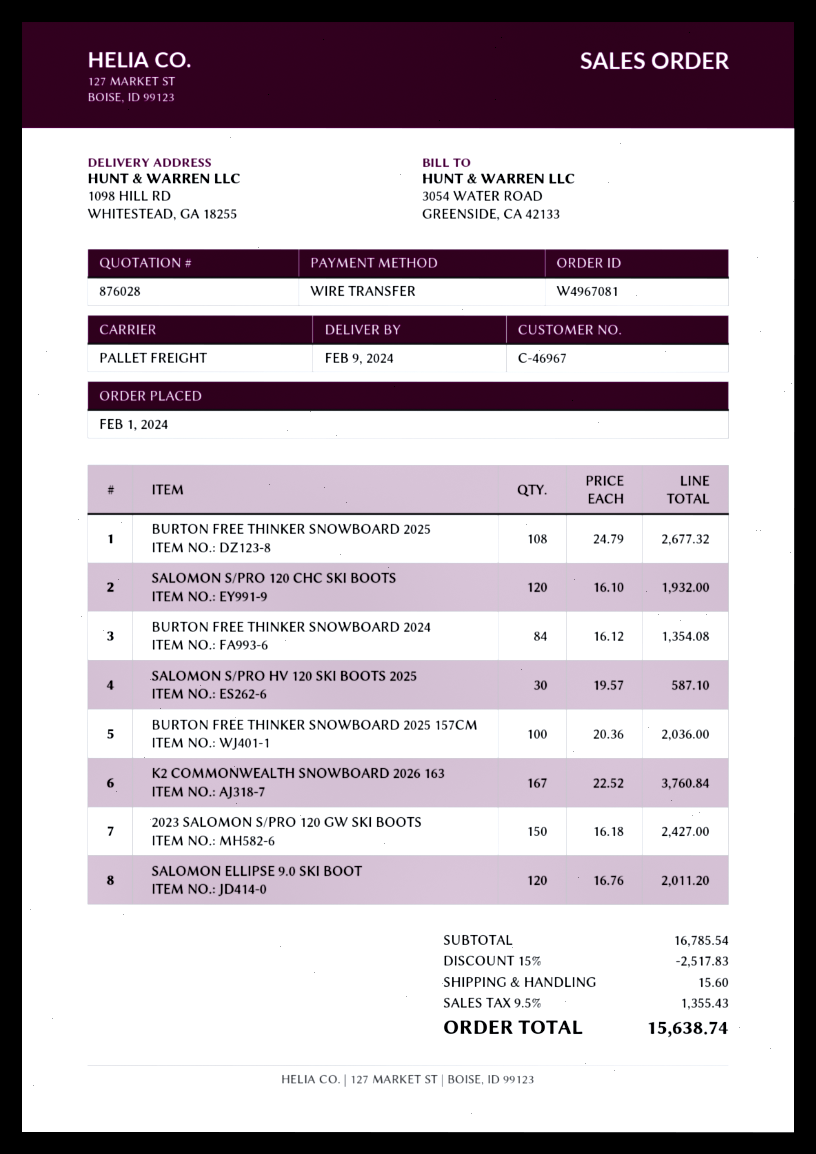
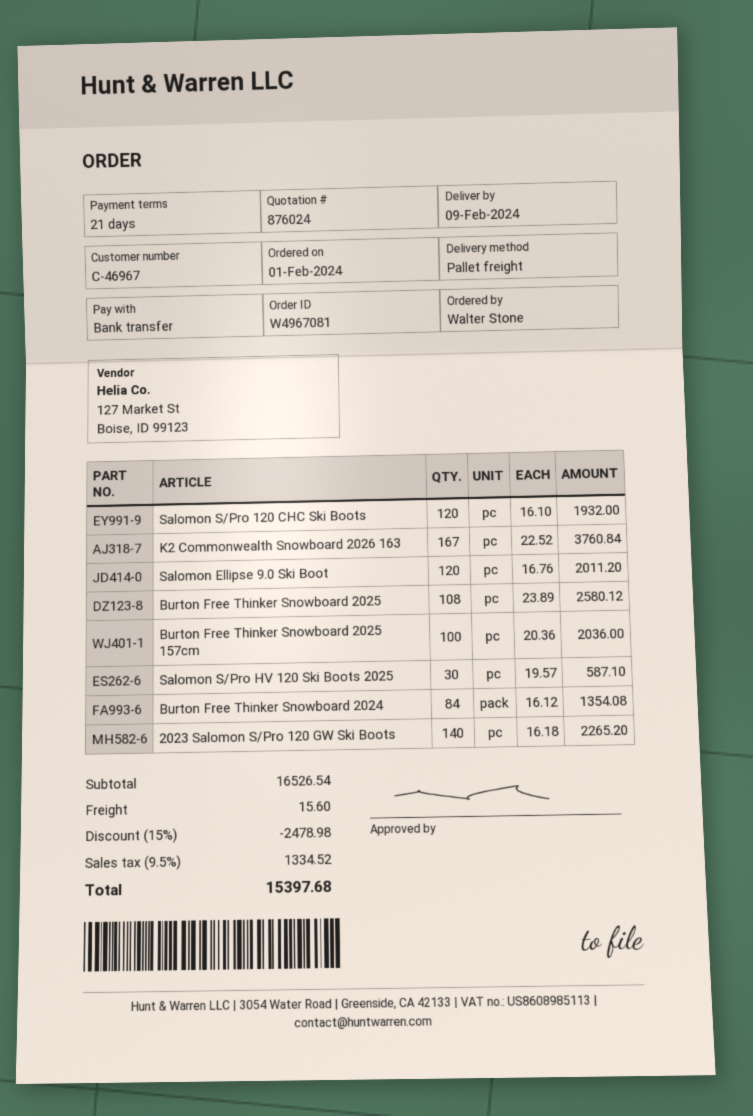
quote number: 876028 -> 876024
BURTON FREE THINKER SNOWBOARD 2025: 108 x 24.79 = 2677.32 -> 108 x 23.89 = 2580.12
2023 SALOMON S/PRO 120 GW SKI BOOTS: 150 x 16.18 = 2427.00 -> 140 x 16.18 = 2265.20
subtotal: 16785.54 -> 16526.54
discount: 15% = 2517.83 -> 15% = 2478.98
tax: 9.5% = 1355.43 -> 9.5% = 1334.52
total: 15638.74 -> 15397.68

